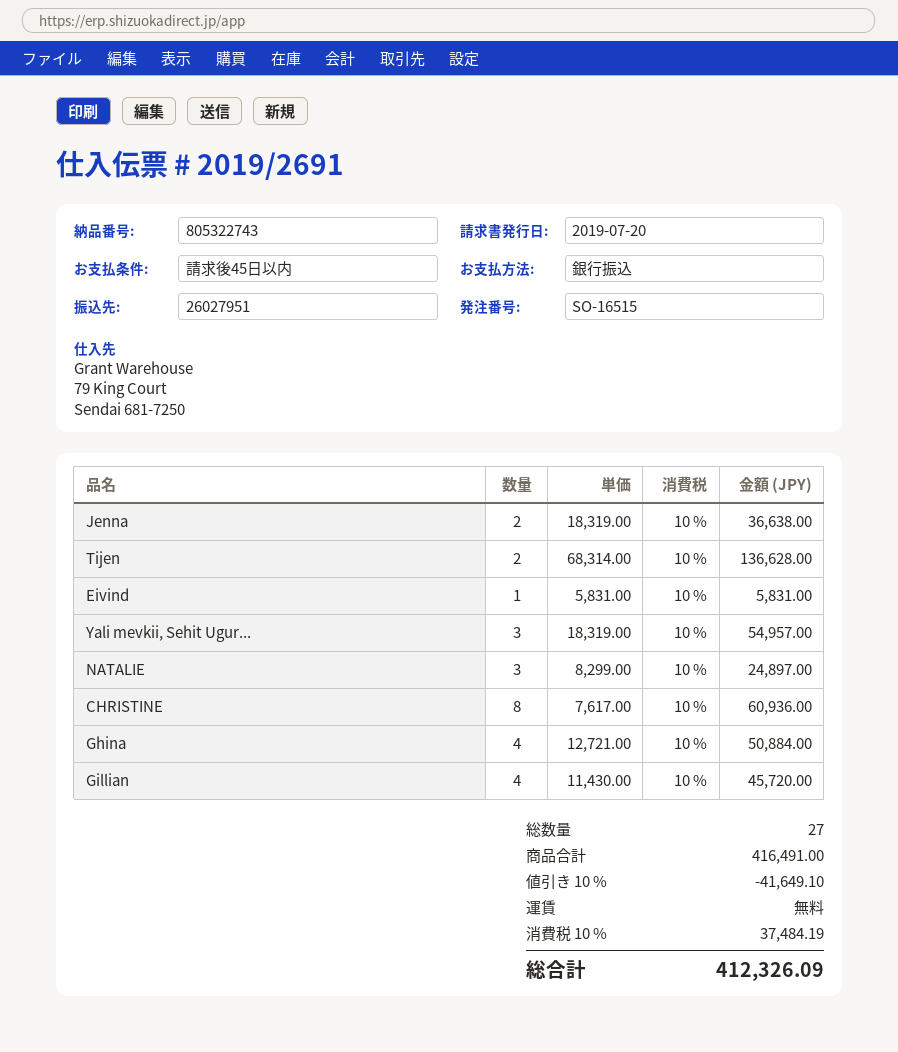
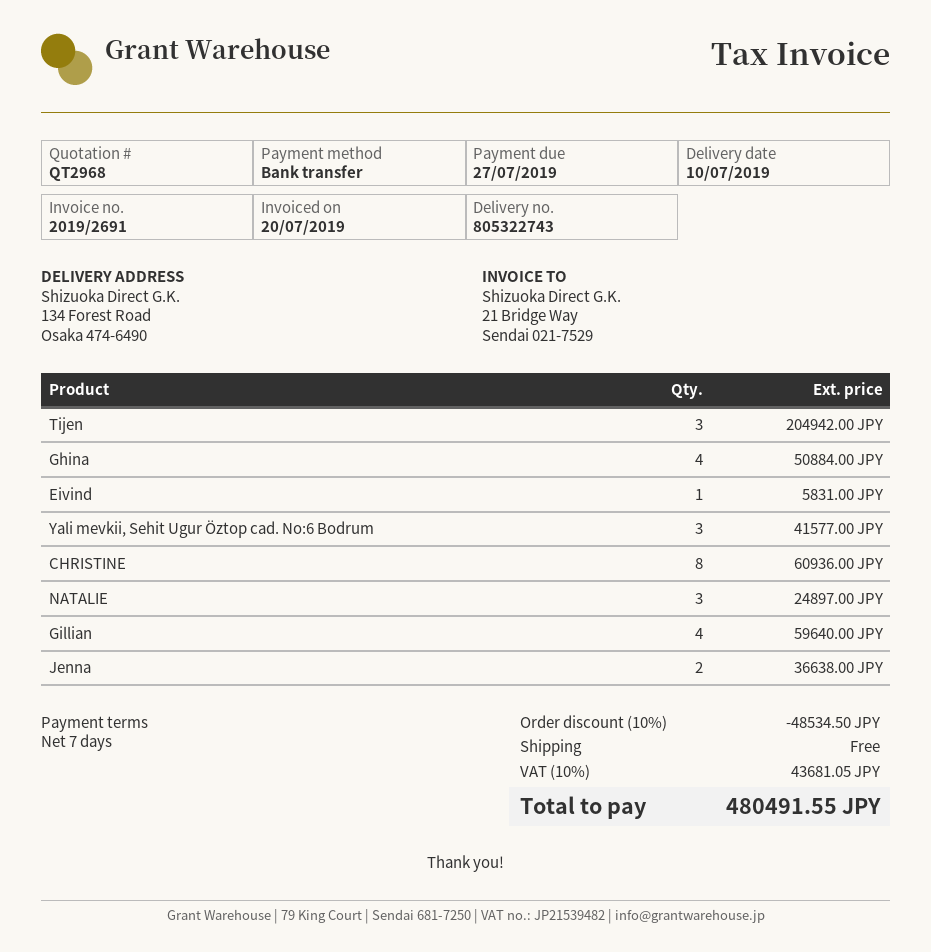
payment terms: 45 days -> 7 days
Tijen: 2 for 136628.00 -> 3 for 204942.00
Yali mevkii, Sehit Ugur...: 3 for 54957.00 -> 3 for 41577.00
Gillian: 4 for 45720.00 -> 4 for 59640.00
discount: 10% = 41649.10 -> 10% = 48534.50
tax: 10% = 37484.19 -> 10% = 43681.05
total: 412326.09 -> 480491.55

